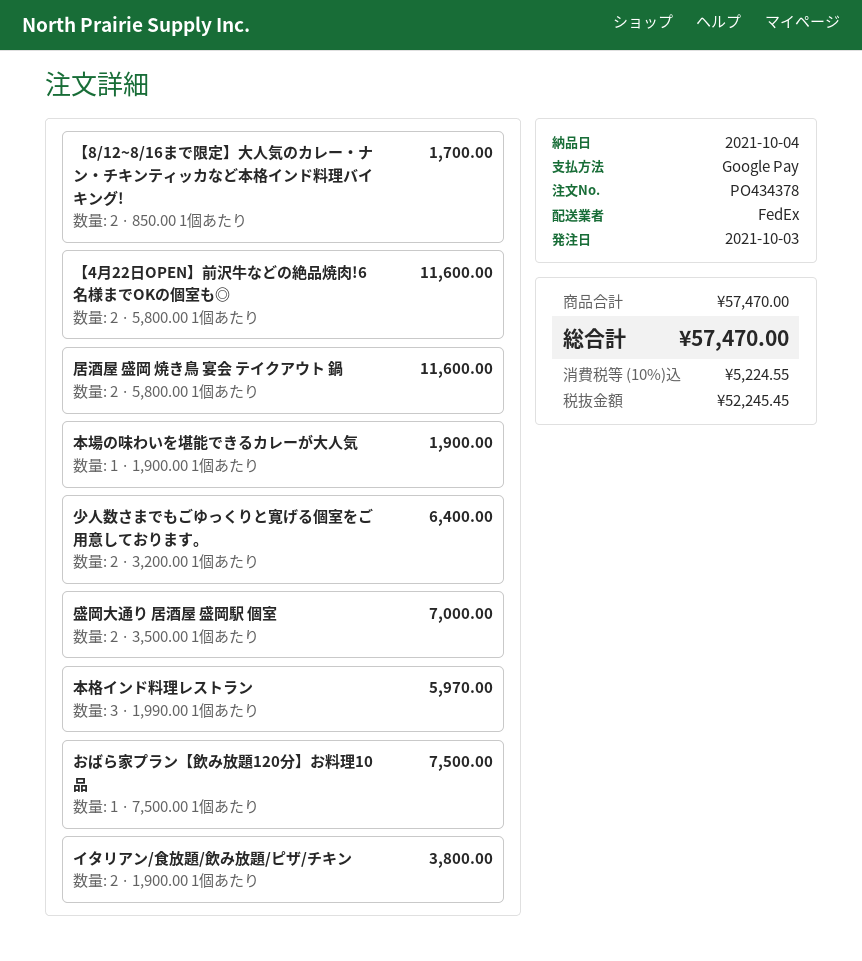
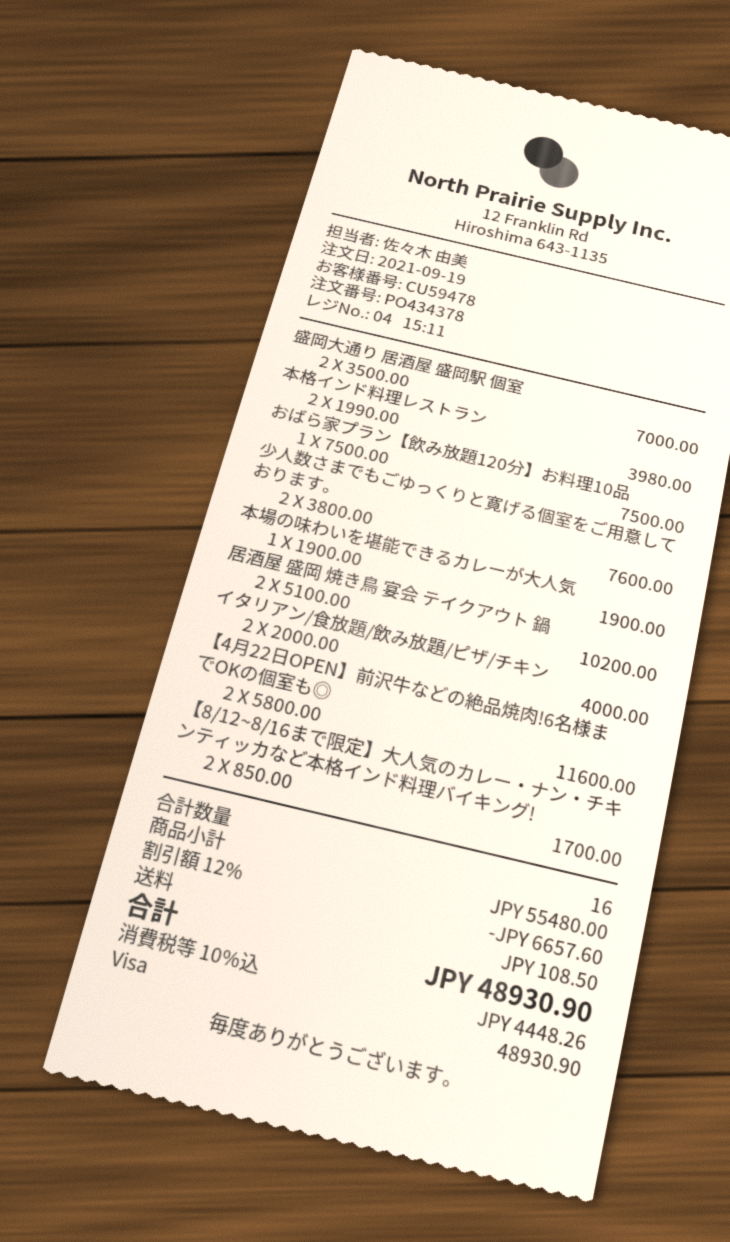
order date: 2021-10-03 -> 2021-09-19
payment method: Google Pay -> Visa
居酒屋 盛岡 焼き鳥 宴会 テイクアウト 鍋: 2 x 5800.00 = 11600.00 -> 2 x 5100.00 = 10200.00
少人数さまでもごゆっくりと寛げる個室をご用意しております。: 2 x 3200.00 = 6400.00 -> 2 x 3800.00 = 7600.00
本格インド料理レストラン: 3 x 1990.00 = 5970.00 -> 2 x 1990.00 = 3980.00
イタリアン/食放題/飲み放題/ピザ/チキン: 2 x 1900.00 = 3800.00 -> 2 x 2000.00 = 4000.00
subtotal: 57470.00 -> 55480.00
discount: none -> 12% = 6657.60
shipping: none -> 108.50
tax: 10% = 5224.55 -> 10% = 4448.26
total: 57470.00 -> 48930.90

